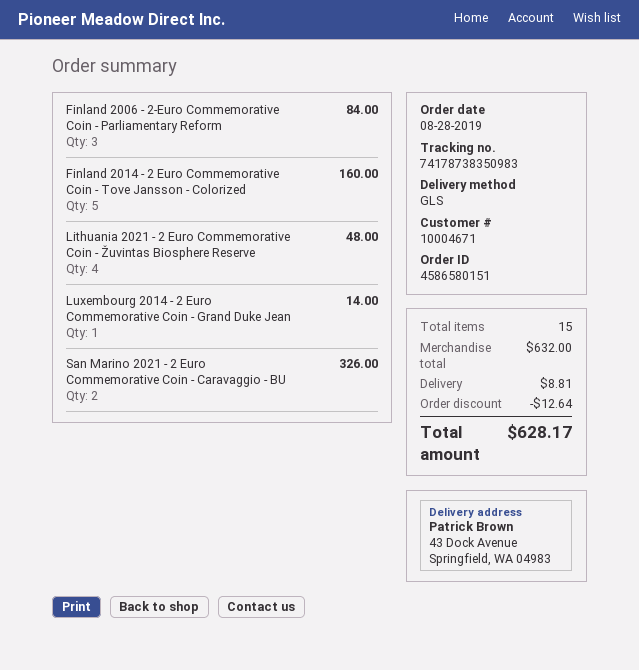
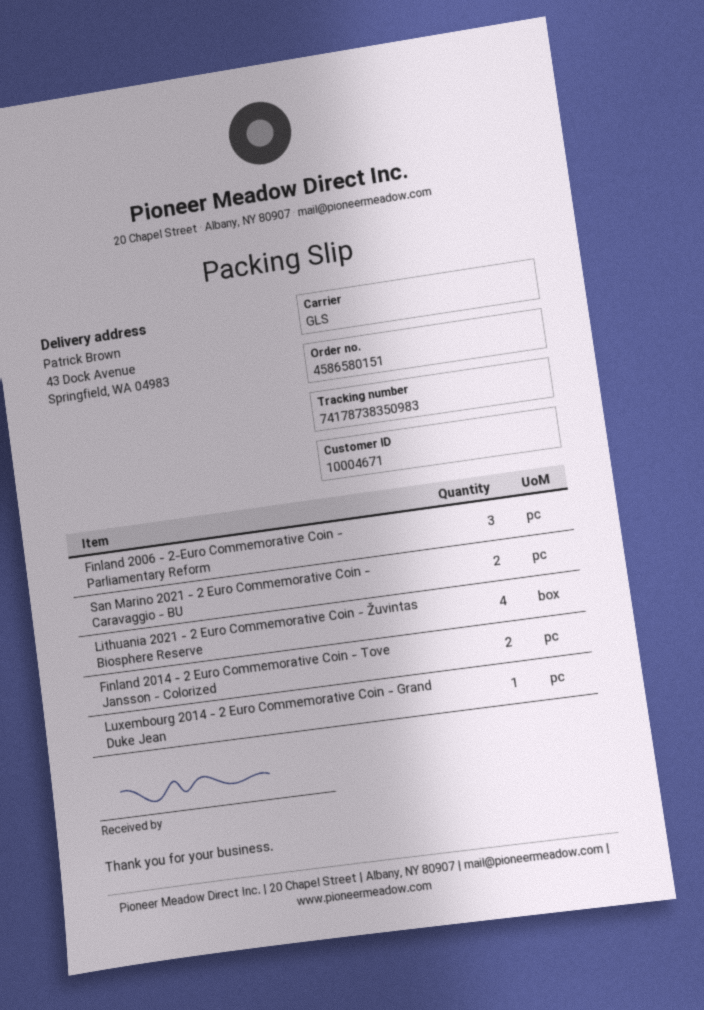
Finland 2014 - 2 Euro Commemorative Coin - Tove Jansson - Colorized: 5 -> 2

